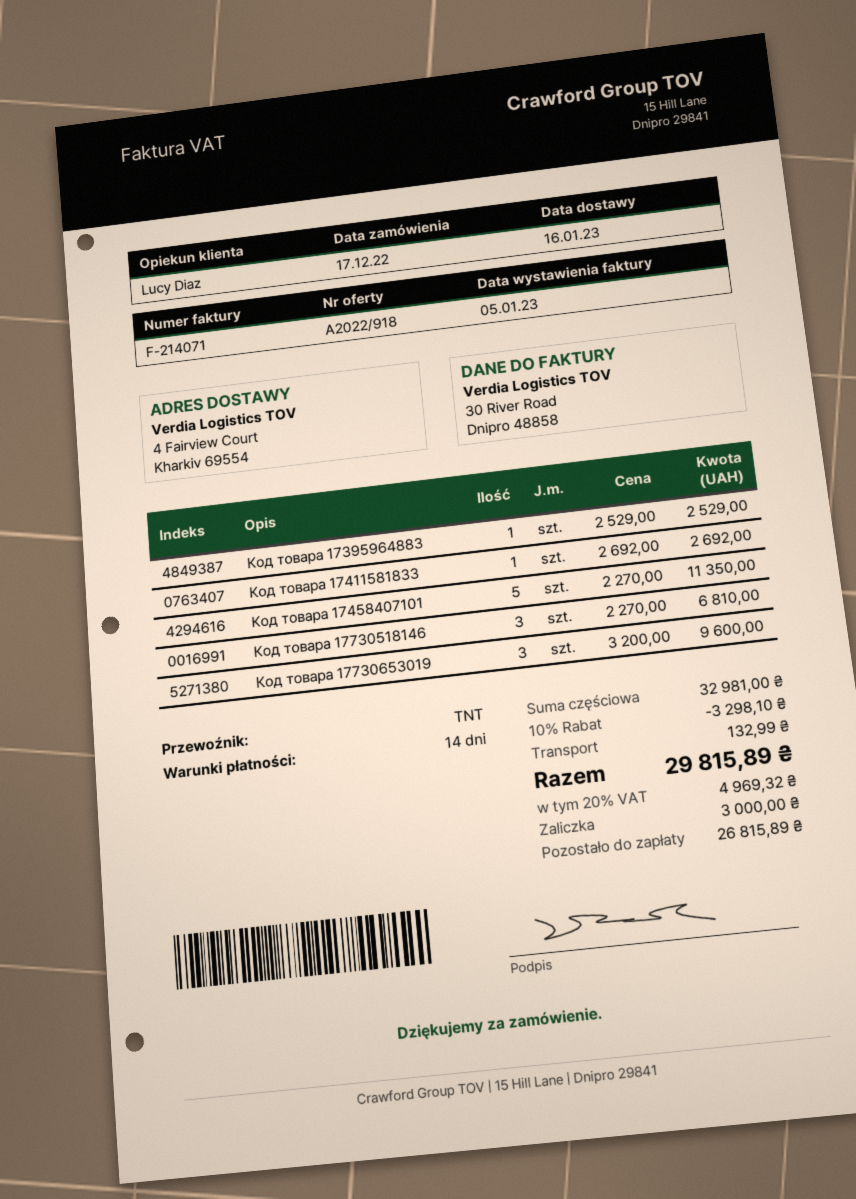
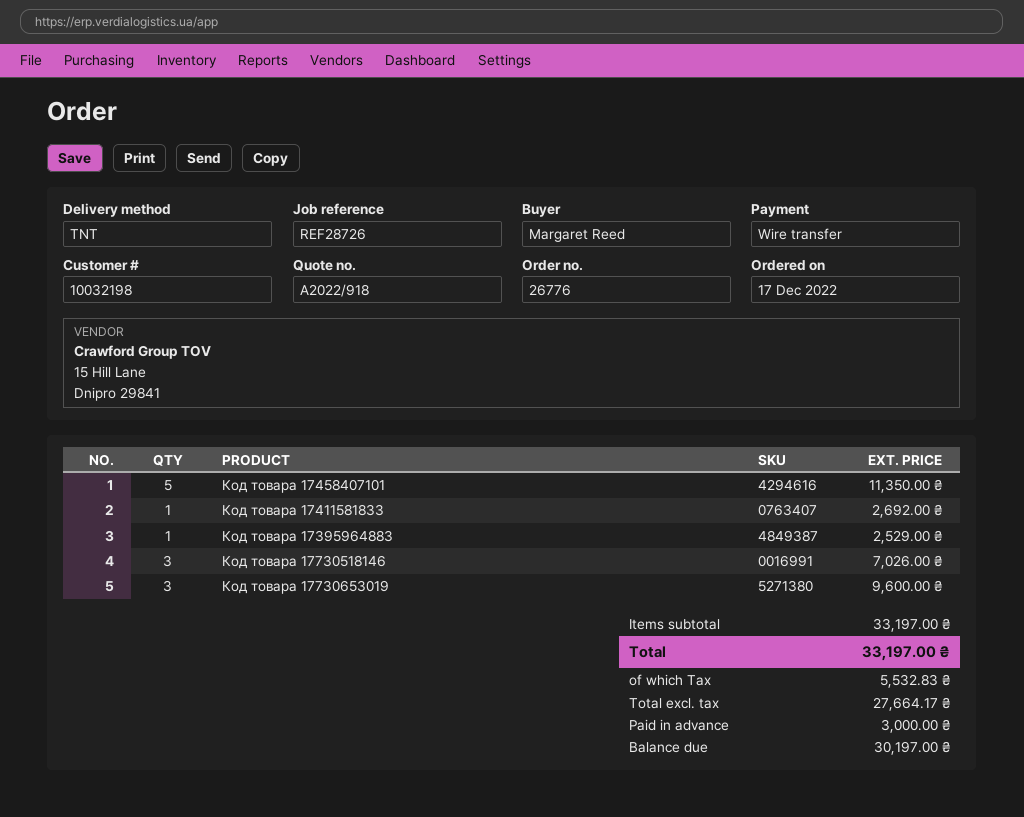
Код товара 17730518146: 3 for 6810.00 -> 3 for 7026.00
subtotal: 32981.00 -> 33197.00
discount: 10% = 3298.10 -> none
shipping: 132.99 -> none
tax: 4969.32 -> 5532.83
total: 29815.89 -> 33197.00
balance: 26815.89 -> 30197.00

